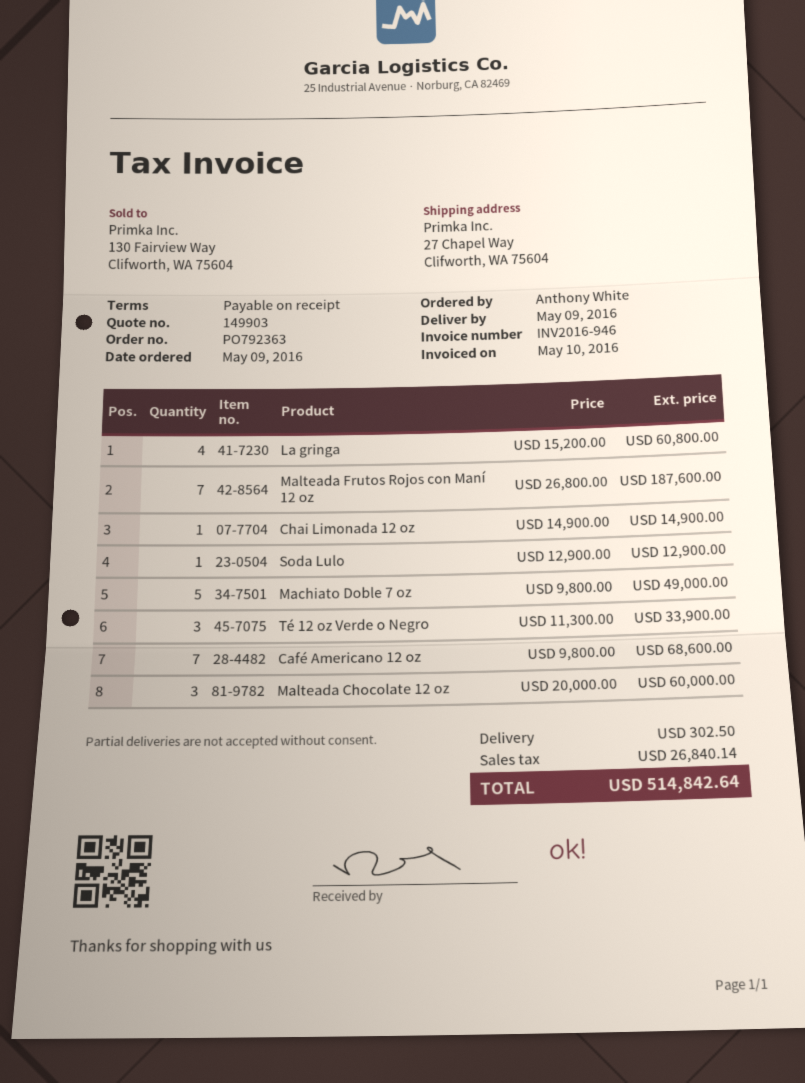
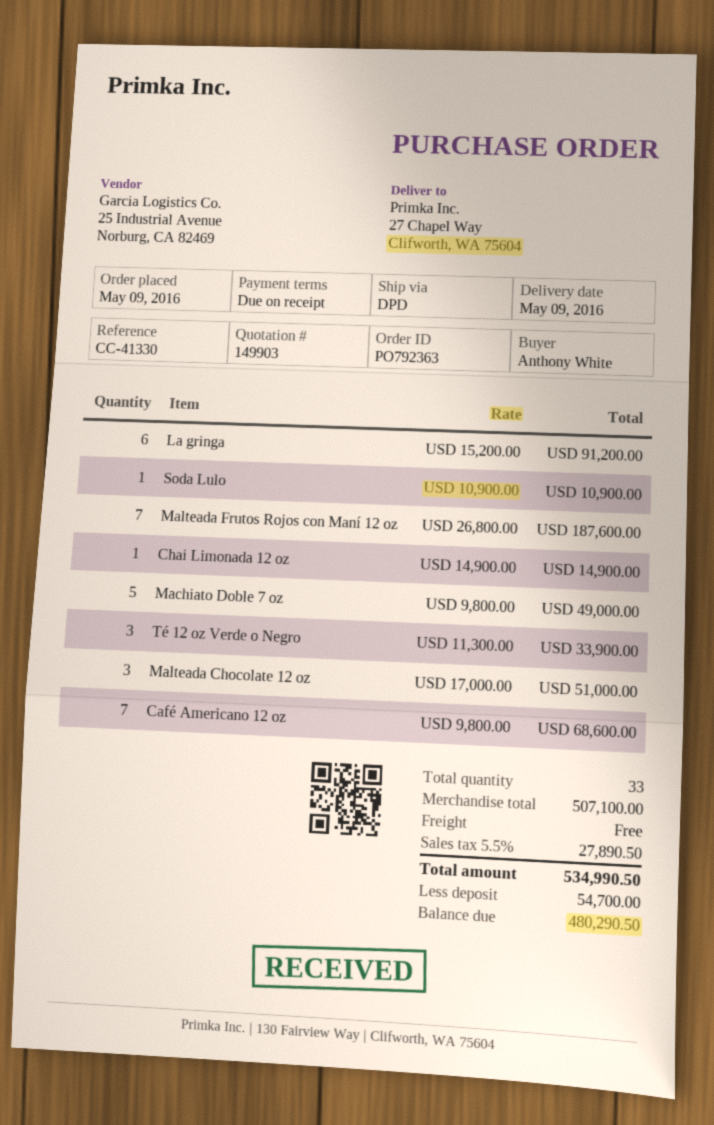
La gringa: 4 x 15200.00 = 60800.00 -> 6 x 15200.00 = 91200.00
Soda Lulo: 1 x 12900.00 = 12900.00 -> 1 x 10900.00 = 10900.00
Malteada Chocolate 12 oz: 3 x 20000.00 = 60000.00 -> 3 x 17000.00 = 51000.00
shipping: 302.50 -> 0.00
tax: 26840.14 -> 27890.50
total: 514842.64 -> 534990.50

